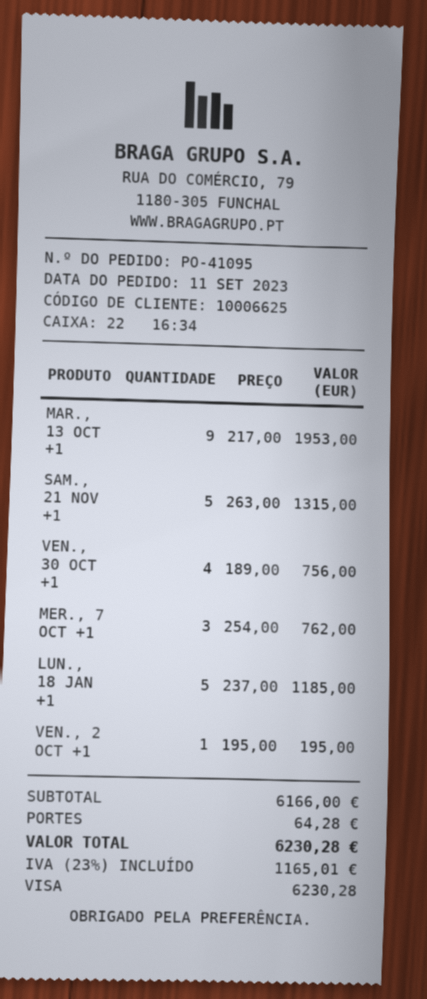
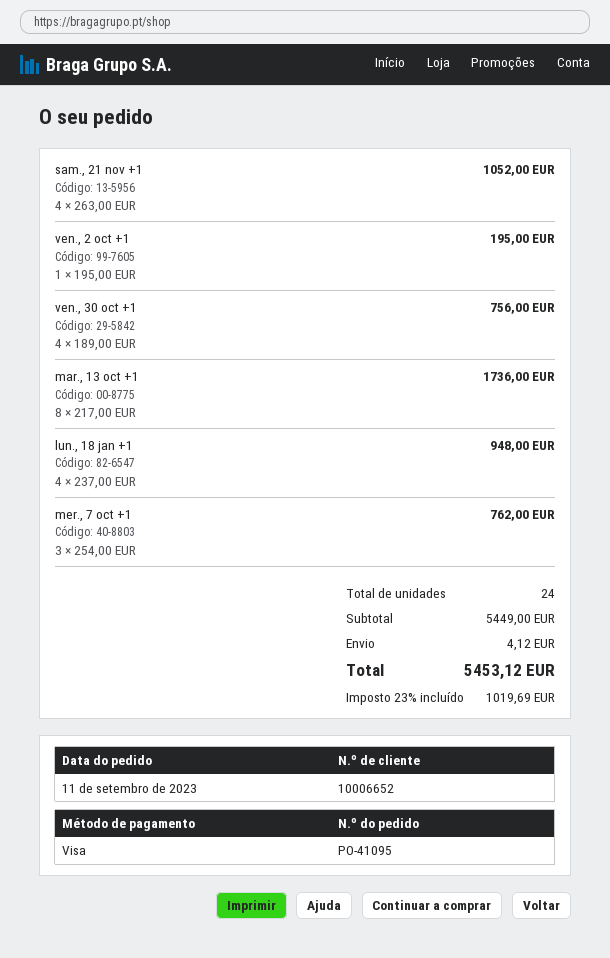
customer number: 10006625 -> 10006652
MAR., 13 OCT +1: 9 x 217.00 = 1953.00 -> 8 x 217.00 = 1736.00
SAM., 21 NOV +1: 5 x 263.00 = 1315.00 -> 4 x 263.00 = 1052.00
LUN., 18 JAN +1: 5 x 237.00 = 1185.00 -> 4 x 237.00 = 948.00
subtotal: 6166.00 -> 5449.00
shipping: 64.28 -> 4.12
tax: 23% = 1165.01 -> 23% = 1019.69
total: 6230.28 -> 5453.12

